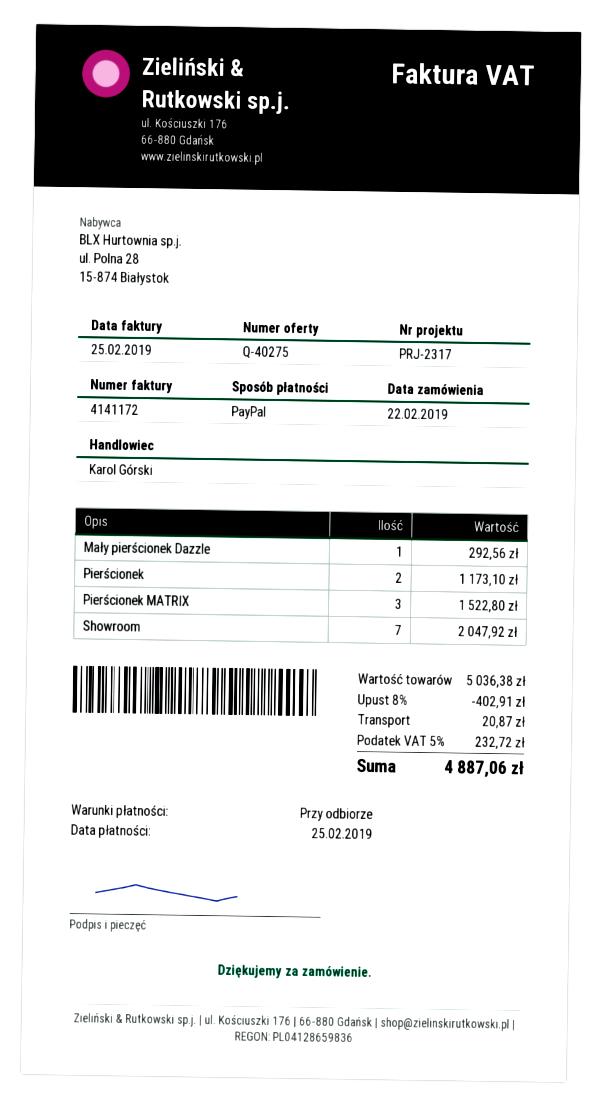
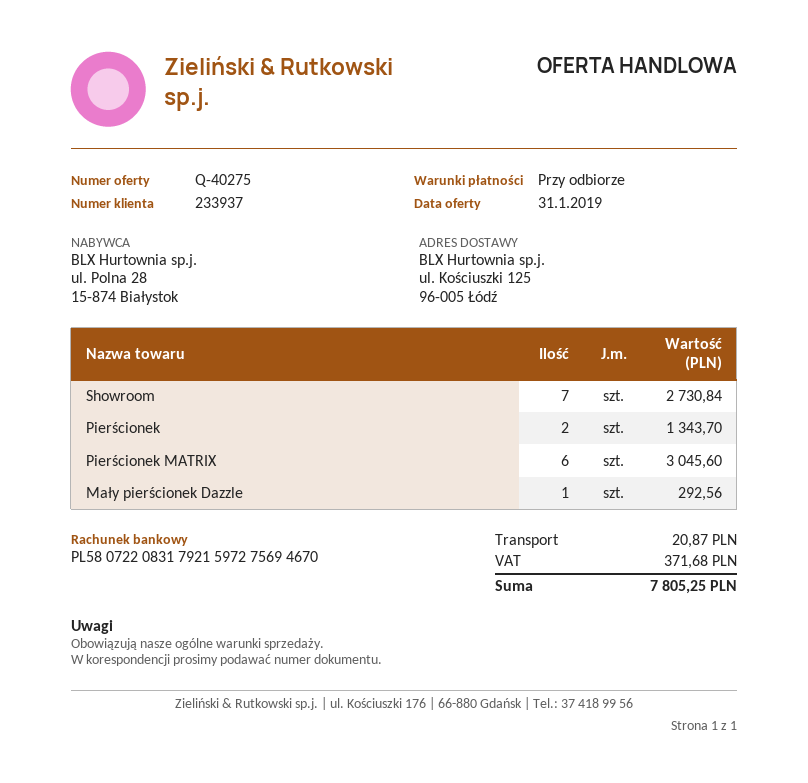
Pierścionek: 2 for 1173.10 -> 2 for 1343.70
Pierścionek MATRIX: 3 for 1522.80 -> 6 for 3045.60
Showroom: 7 for 2047.92 -> 7 for 2730.84
discount: 8% = 402.91 -> none
tax: 232.72 -> 371.68
total: 4887.06 -> 7805.25

